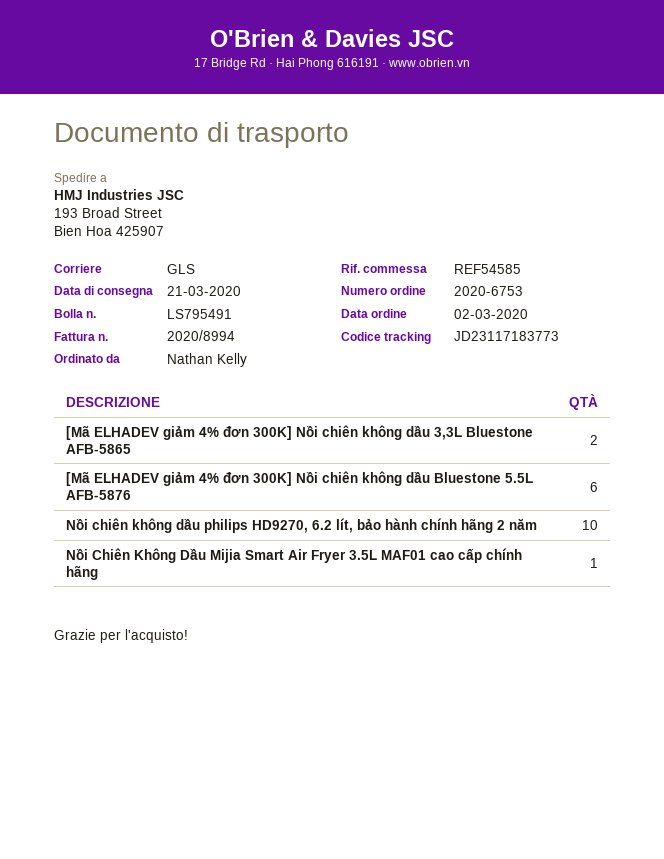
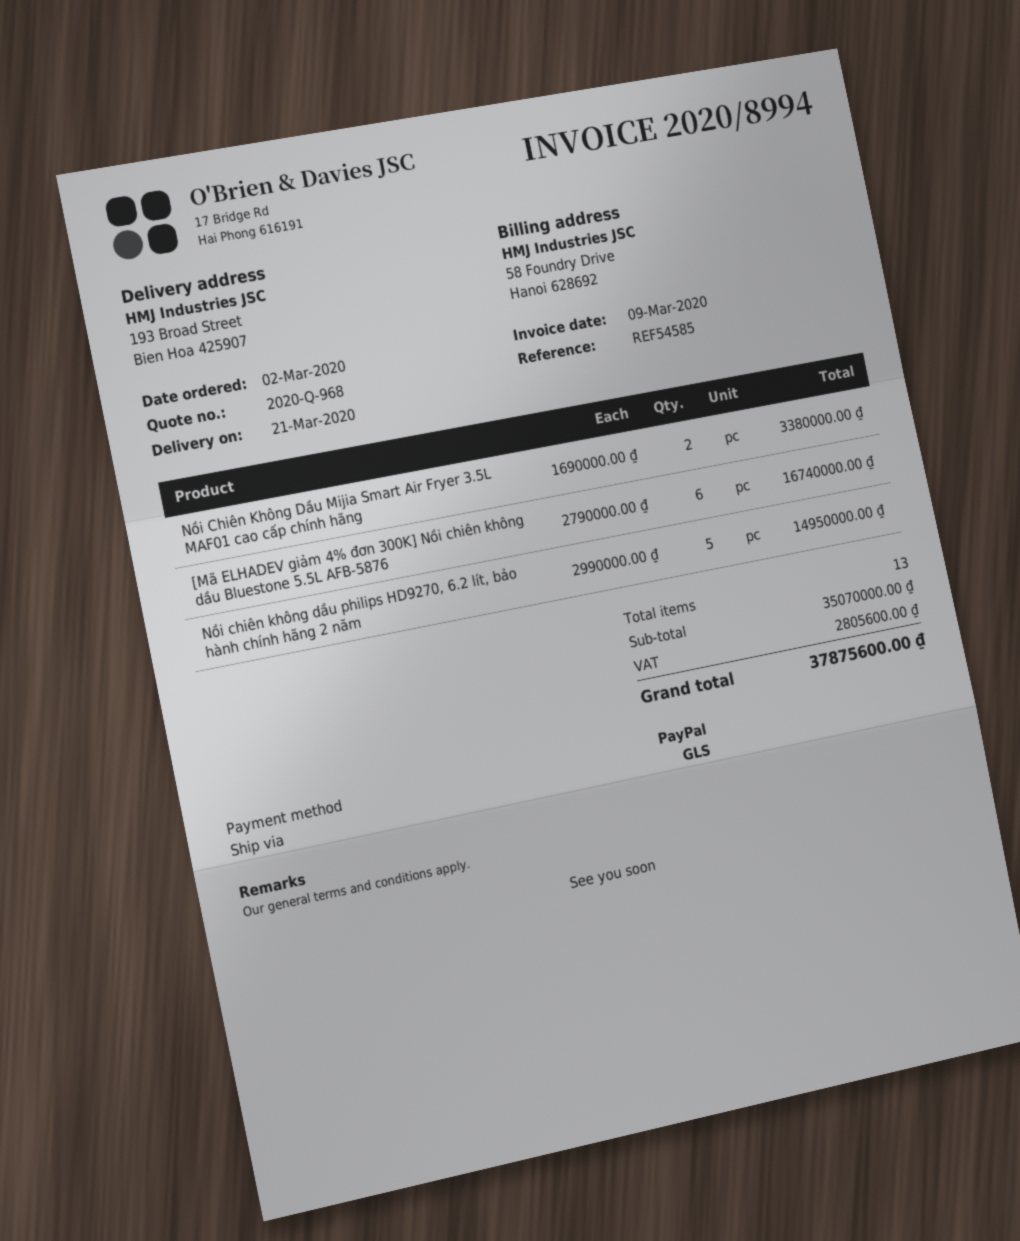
[Mã ELHADEV giảm 4% đơn 300K] Nồi chiên không dầu 3,3L Bluestone AFB-5865: 2 -> none
Nồi chiên không dầu philips HD9270, 6.2 lít, bảo hành chính hãng 2 năm: 10 -> 5
Nồi Chiên Không Dầu Mijia Smart Air Fryer 3.5L MAF01 cao cấp chính hãng: 1 -> 2

